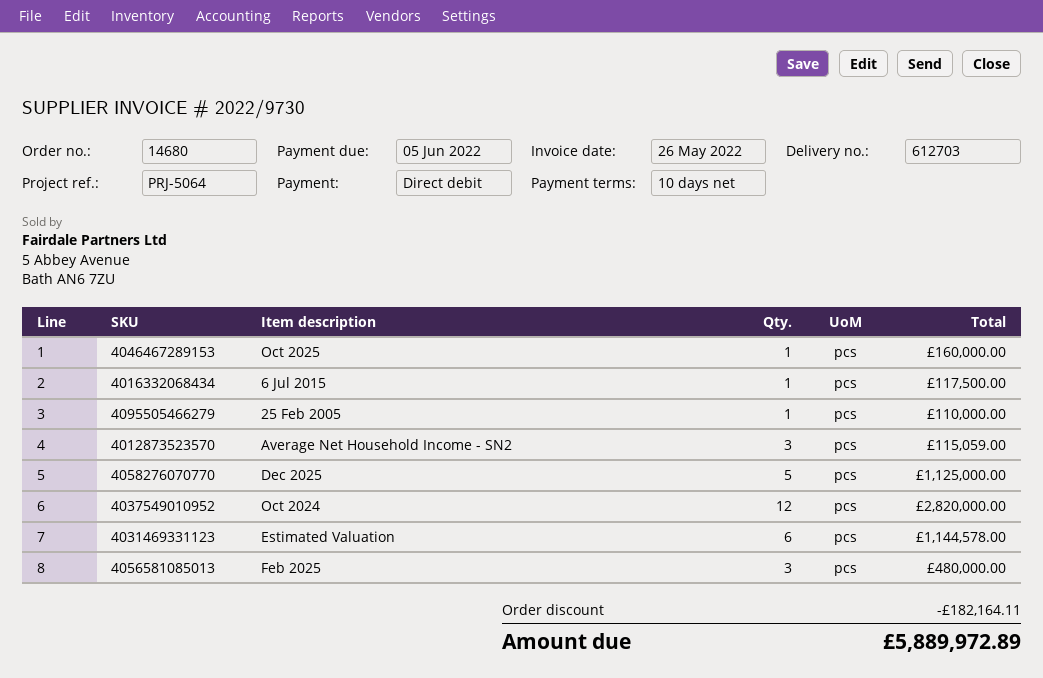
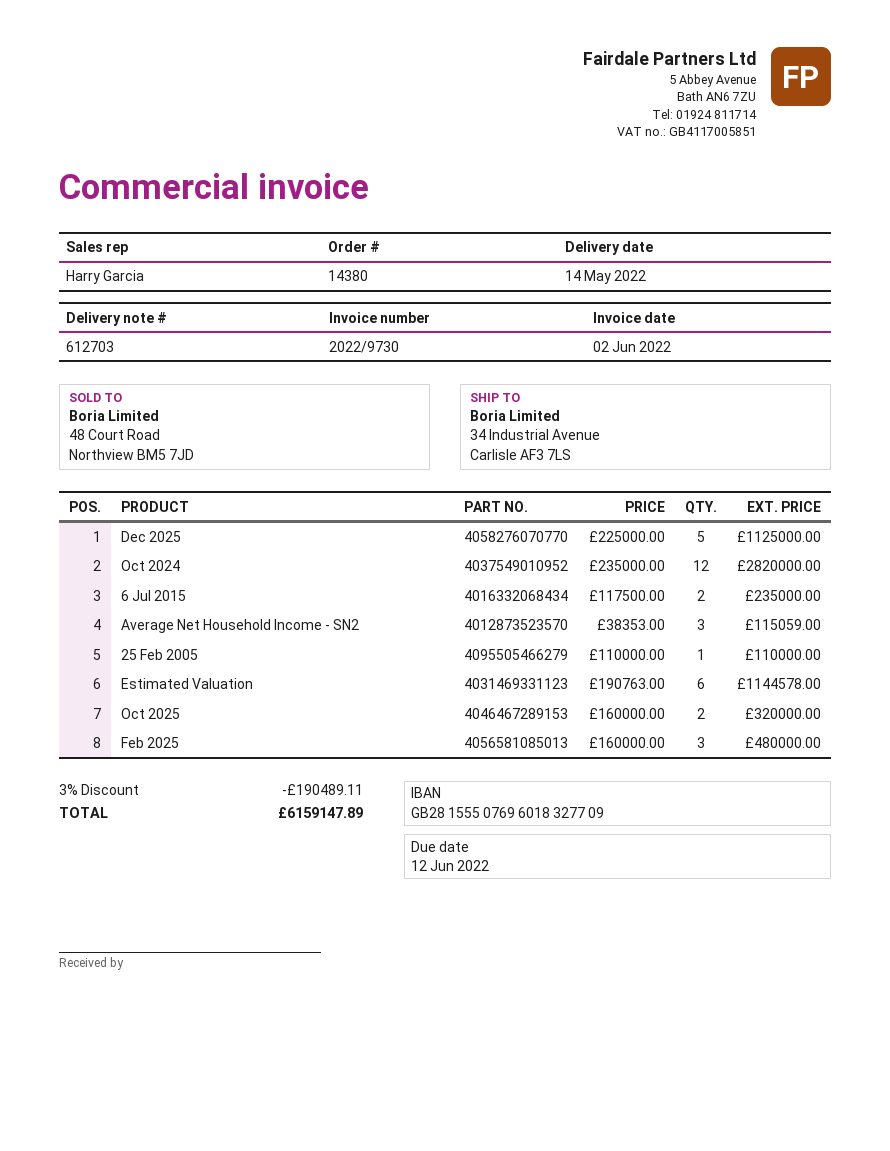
order number: 14680 -> 14380
invoice date: 2022-05-26 -> 2022-06-02
due date: 2022-06-05 -> 2022-06-12
Oct 2025: 1 for 160000.00 -> 2 for 320000.00
6 Jul 2015: 1 for 117500.00 -> 2 for 235000.00
discount: 182164.11 -> 190489.11
total: 5889972.89 -> 6159147.89

